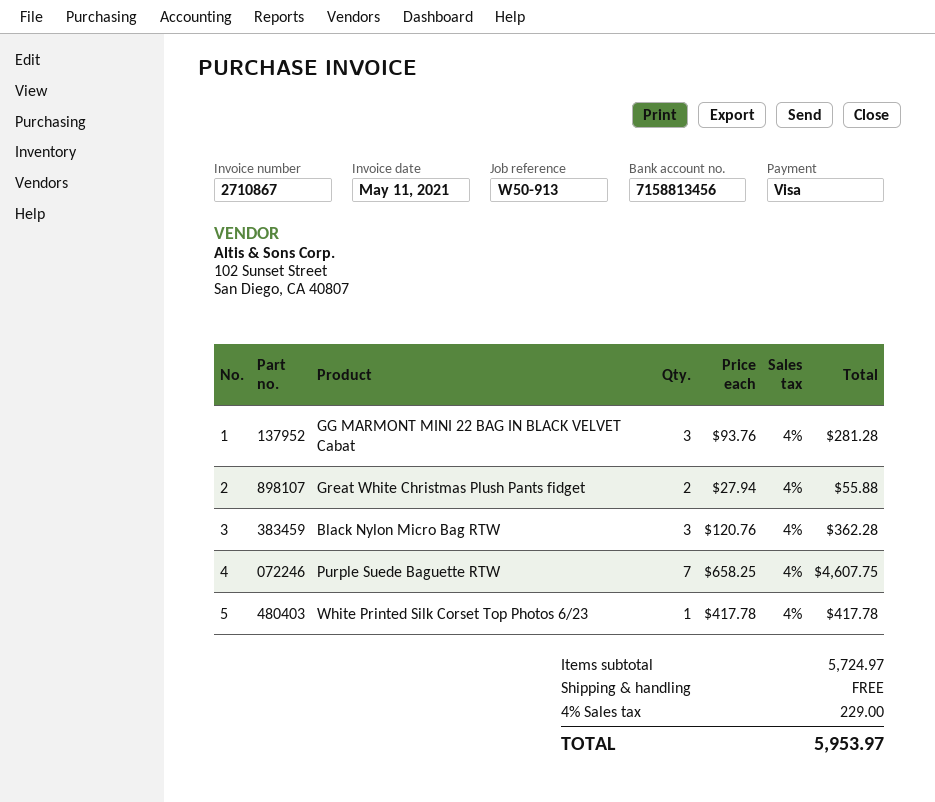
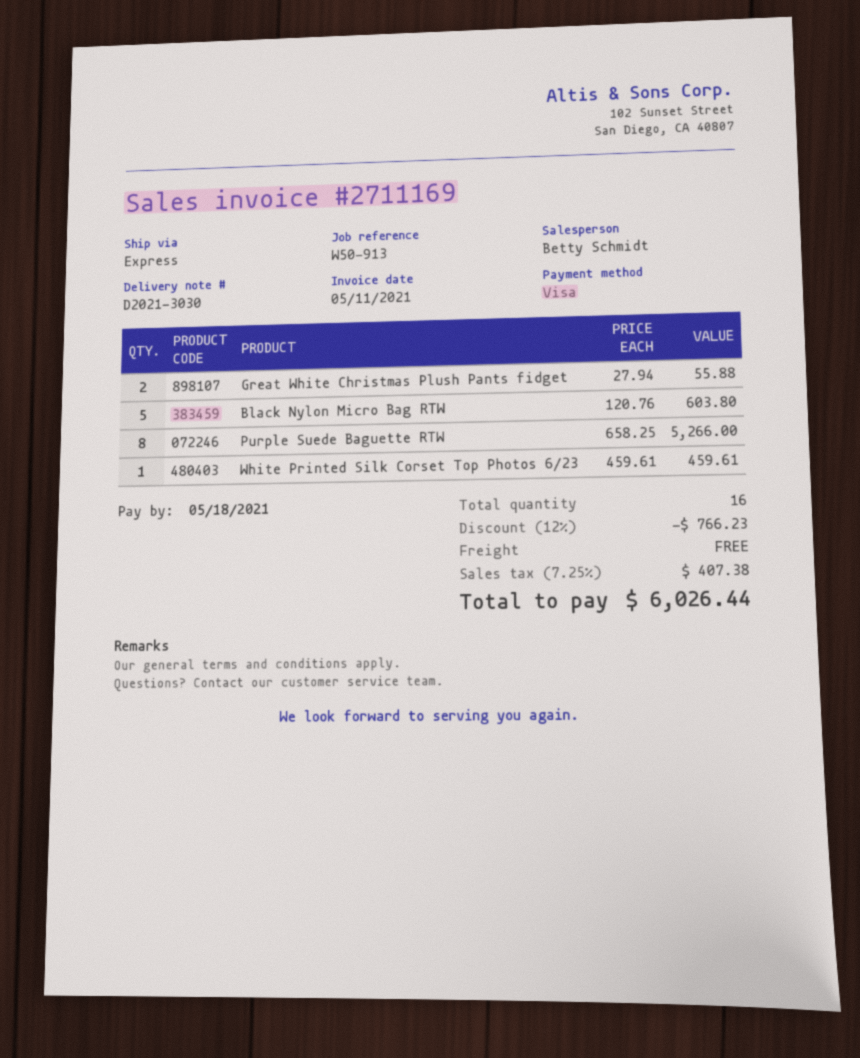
invoice number: 2710867 -> 2711169
GG MARMONT MINI 22 BAG IN BLACK VELVET Cabat: 3 x 93.76 = 281.28 -> none
Black Nylon Micro Bag RTW: 3 x 120.76 = 362.28 -> 5 x 120.76 = 603.80
Purple Suede Baguette RTW: 7 x 658.25 = 4607.75 -> 8 x 658.25 = 5266.00
White Printed Silk Corset Top Photos 6/23: 1 x 417.78 = 417.78 -> 1 x 459.61 = 459.61
discount: none -> 12% = 766.23
tax: 4% = 229.00 -> 7.25% = 407.38
total: 5953.97 -> 6026.44

